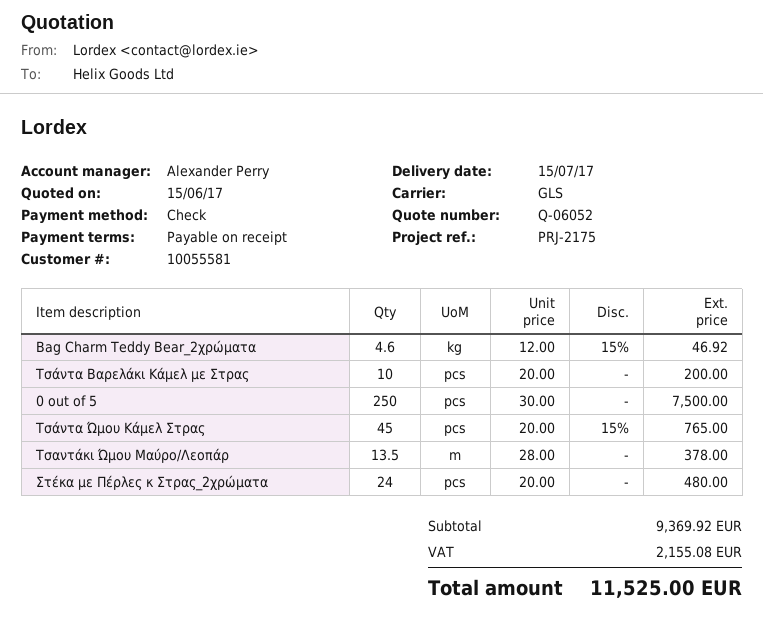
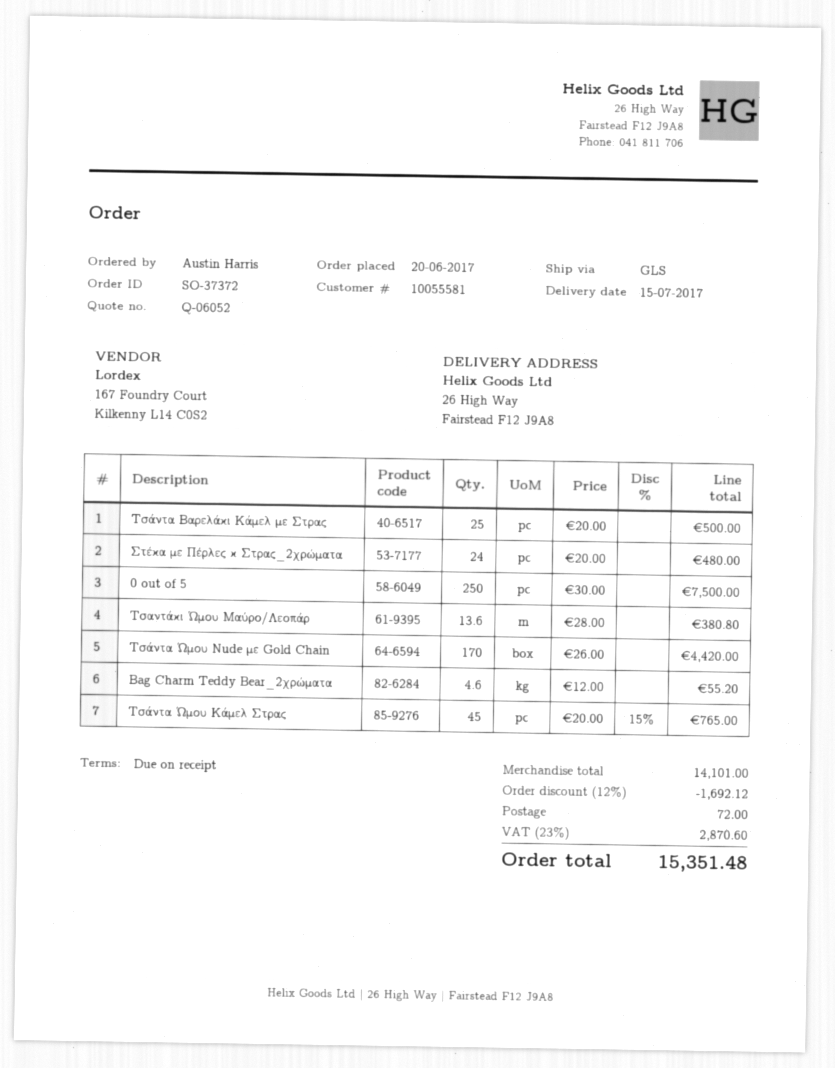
Bag Charm Teddy Bear_2χρώματα: 4.6 x 12.00 - 15% = 46.92 -> 4.6 x 12.00 = 55.20
Τσάντα Βαρελάκι Κάμελ με Στρας: 10 x 20.00 = 200.00 -> 25 x 20.00 = 500.00
Τσαντάκι Ώμου Μαύρο/Λεοπάρ: 13.5 x 28.00 = 378.00 -> 13.6 x 28.00 = 380.80
Τσάντα Ώμου Nude με Gold Chain: none -> 170 x 26.00 = 4420.00
subtotal: 9369.92 -> 14101.00
discount: none -> 12% = 1692.12
shipping: none -> 72.00
tax: 2155.08 -> 2870.60
total: 11525.00 -> 15351.48

